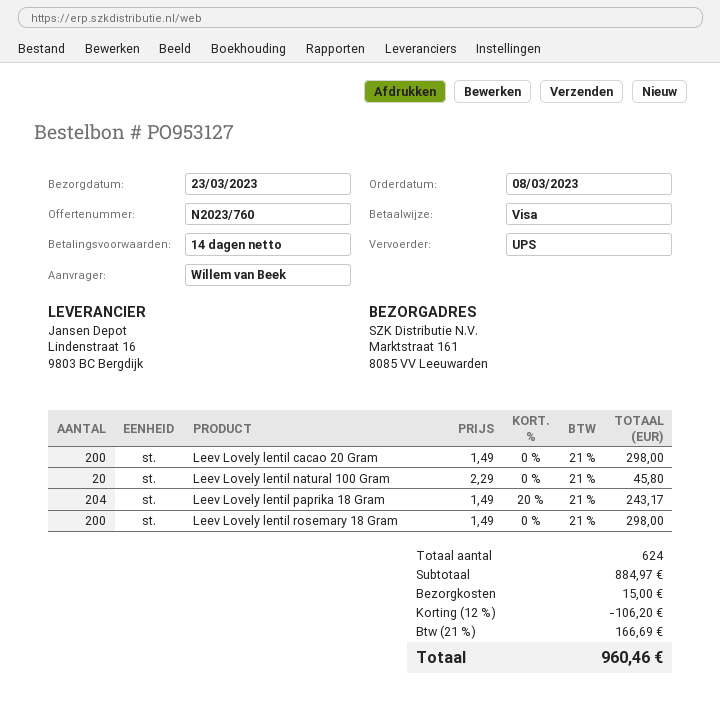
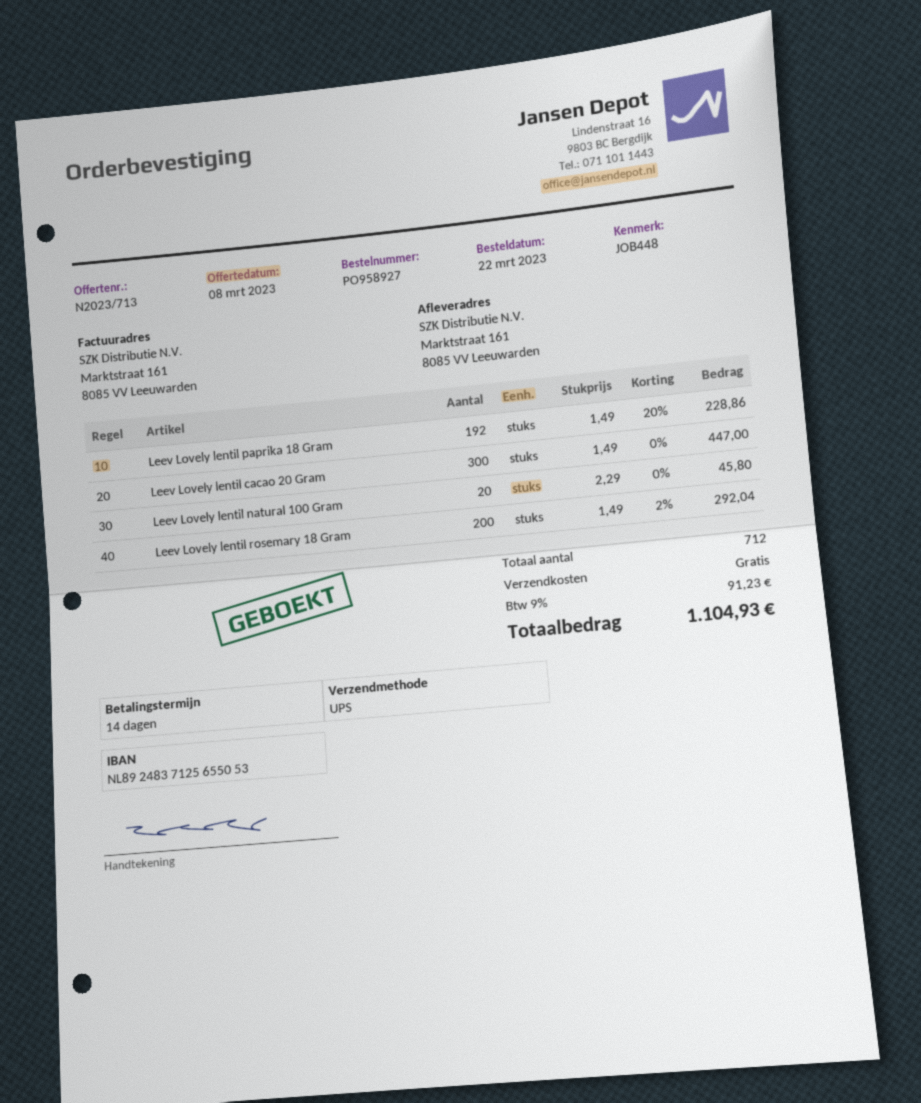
quote number: N2023/760 -> N2023/713
order number: PO953127 -> PO958927
order date: 2023-03-08 -> 2023-03-22
Leev Lovely lentil cacao 20 Gram: 200 x 1.49 = 298.00 -> 300 x 1.49 = 447.00
Leev Lovely lentil paprika 18 Gram: 204 x 1.49 - 20% = 243.17 -> 192 x 1.49 - 20% = 228.86
Leev Lovely lentil rosemary 18 Gram: 200 x 1.49 = 298.00 -> 200 x 1.49 - 2% = 292.04
total quantity: 624 -> 712
discount: 12% = 106.20 -> none
shipping: 15.00 -> 0.00
tax: 21% = 166.69 -> 9% = 91.23
total: 960.46 -> 1104.93

